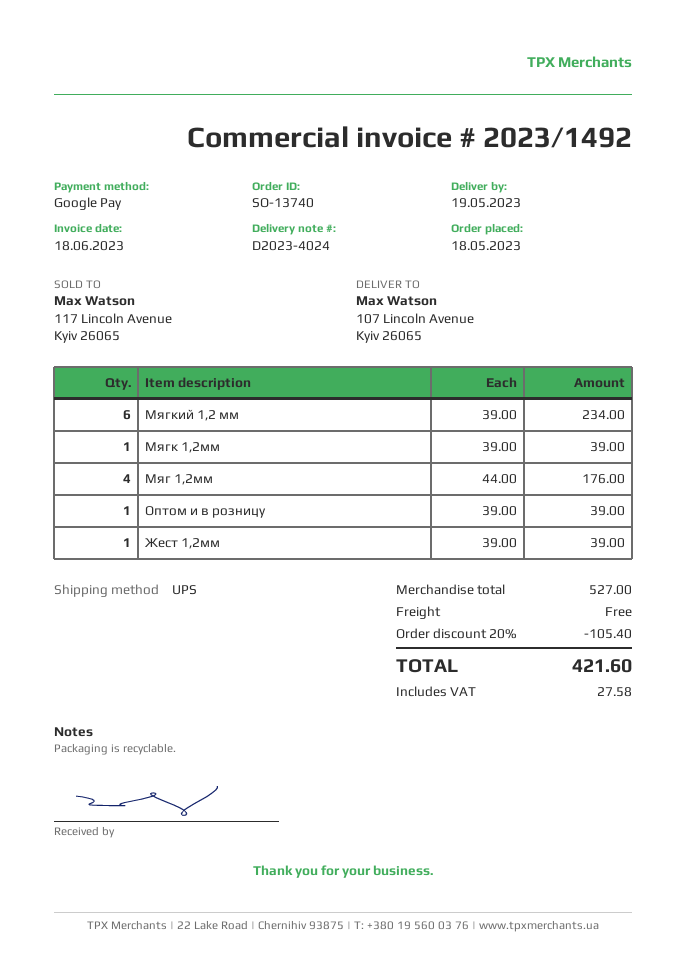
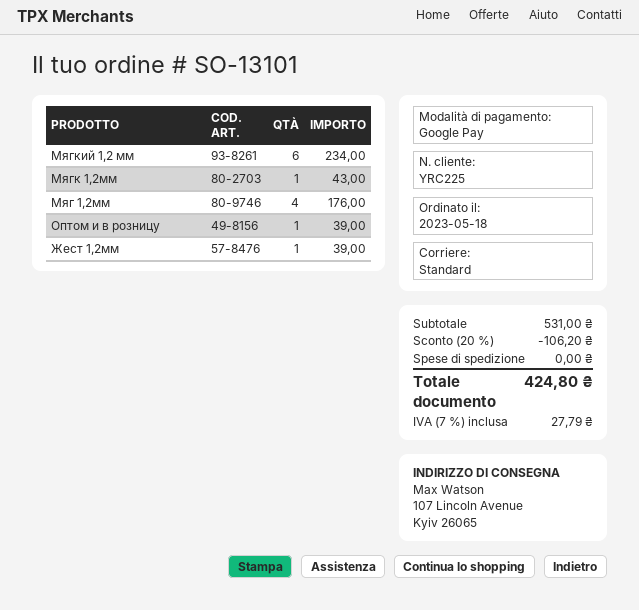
order number: SO-13740 -> SO-13101
shipping method: UPS -> standard
Мягк 1,2мм: 1 for 39.00 -> 1 for 43.00
subtotal: 527.00 -> 531.00
discount: 20% = 105.40 -> 20% = 106.20
tax: 27.58 -> 27.79
total: 421.60 -> 424.80

